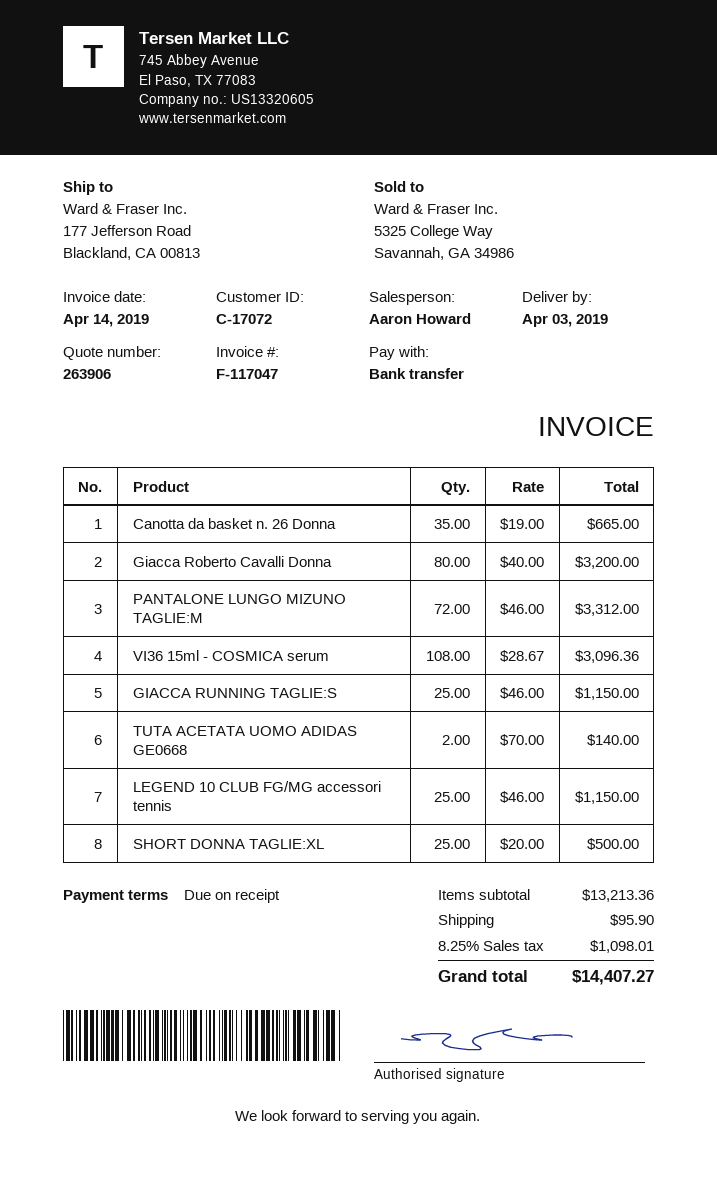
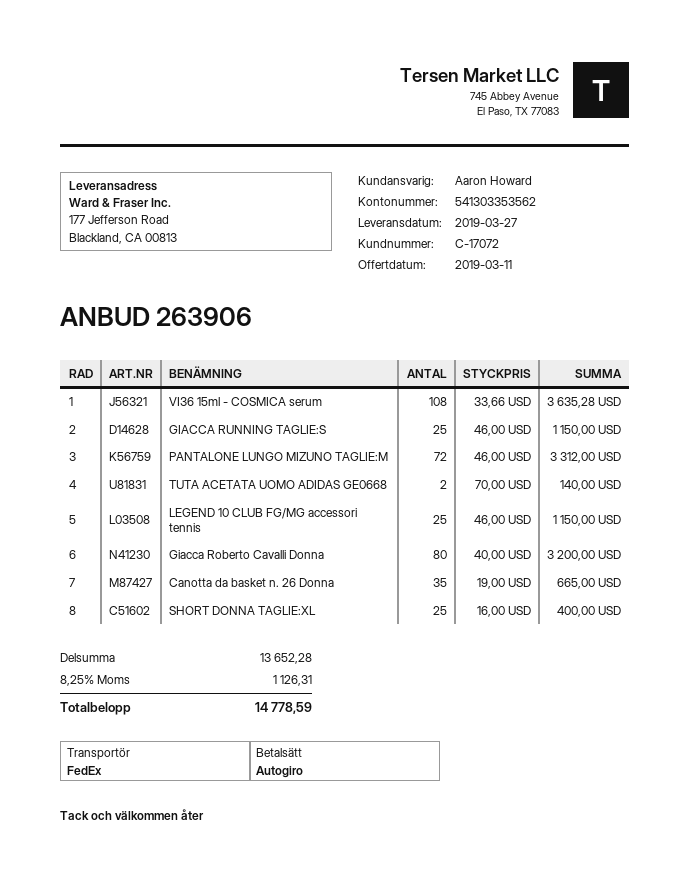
delivery date: 2019-04-03 -> 2019-03-27
payment method: bank transfer -> direct debit
VI36 15ml - COSMICA serum: 108 x 28.67 = 3096.36 -> 108 x 33.66 = 3635.28
SHORT DONNA TAGLIE:XL: 25 x 20.00 = 500.00 -> 25 x 16.00 = 400.00
subtotal: 13213.36 -> 13652.28
shipping: 95.90 -> none
tax: 8.25% = 1098.01 -> 8.25% = 1126.31
total: 14407.27 -> 14778.59

